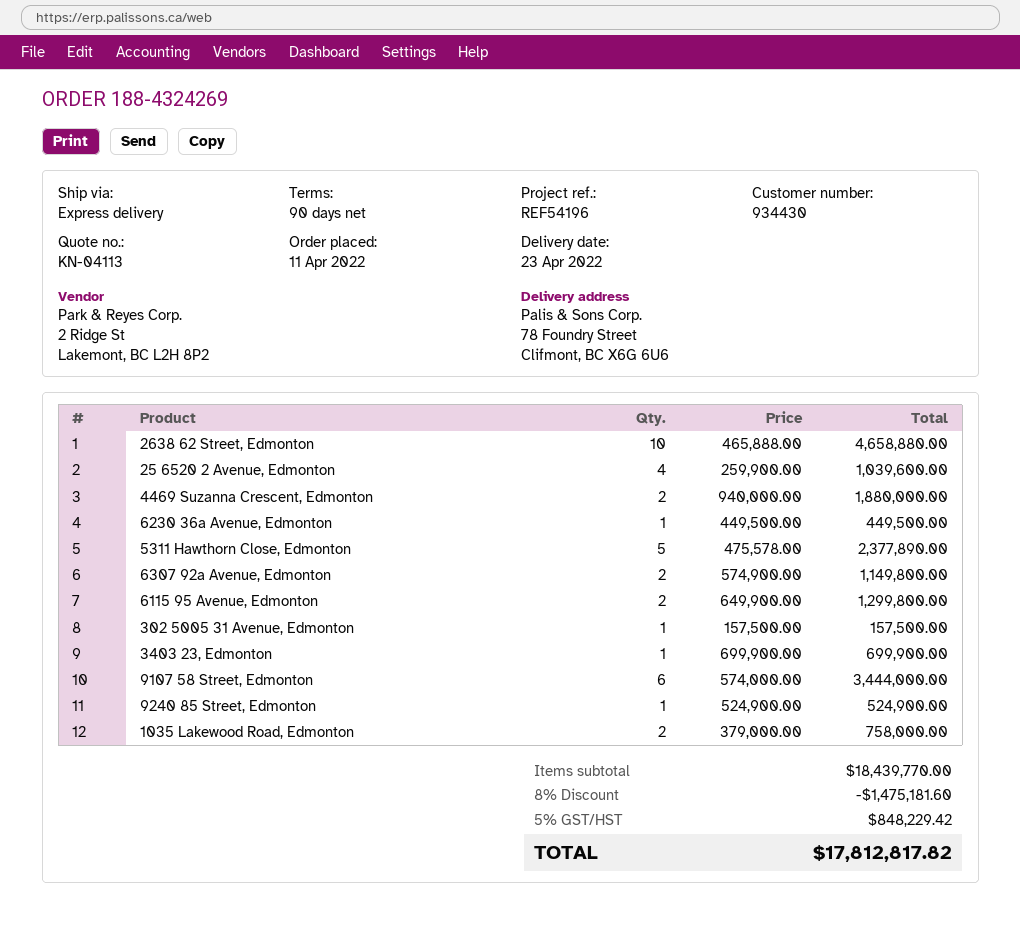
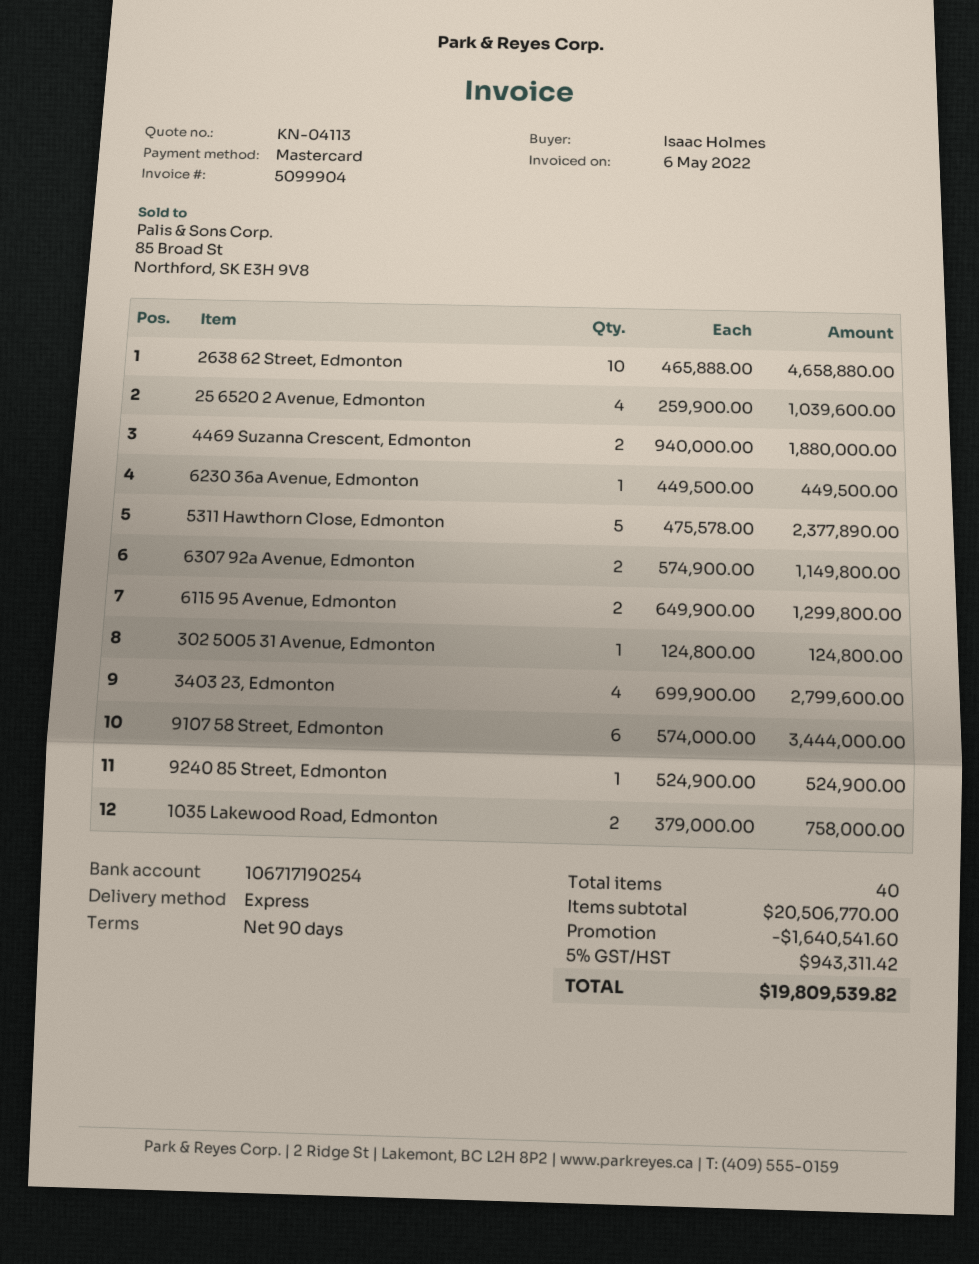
302 5005 31 Avenue, Edmonton: 1 x 157500.00 = 157500.00 -> 1 x 124800.00 = 124800.00
3403 23, Edmonton: 1 x 699900.00 = 699900.00 -> 4 x 699900.00 = 2799600.00
subtotal: 18439770.00 -> 20506770.00
discount: 1475181.60 -> 1640541.60
tax: 5% = 848229.42 -> 5% = 943311.42
total: 17812817.82 -> 19809539.82

